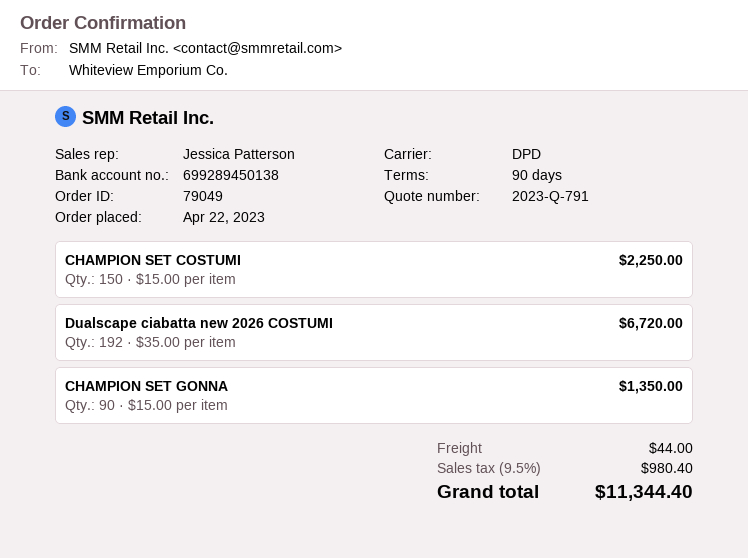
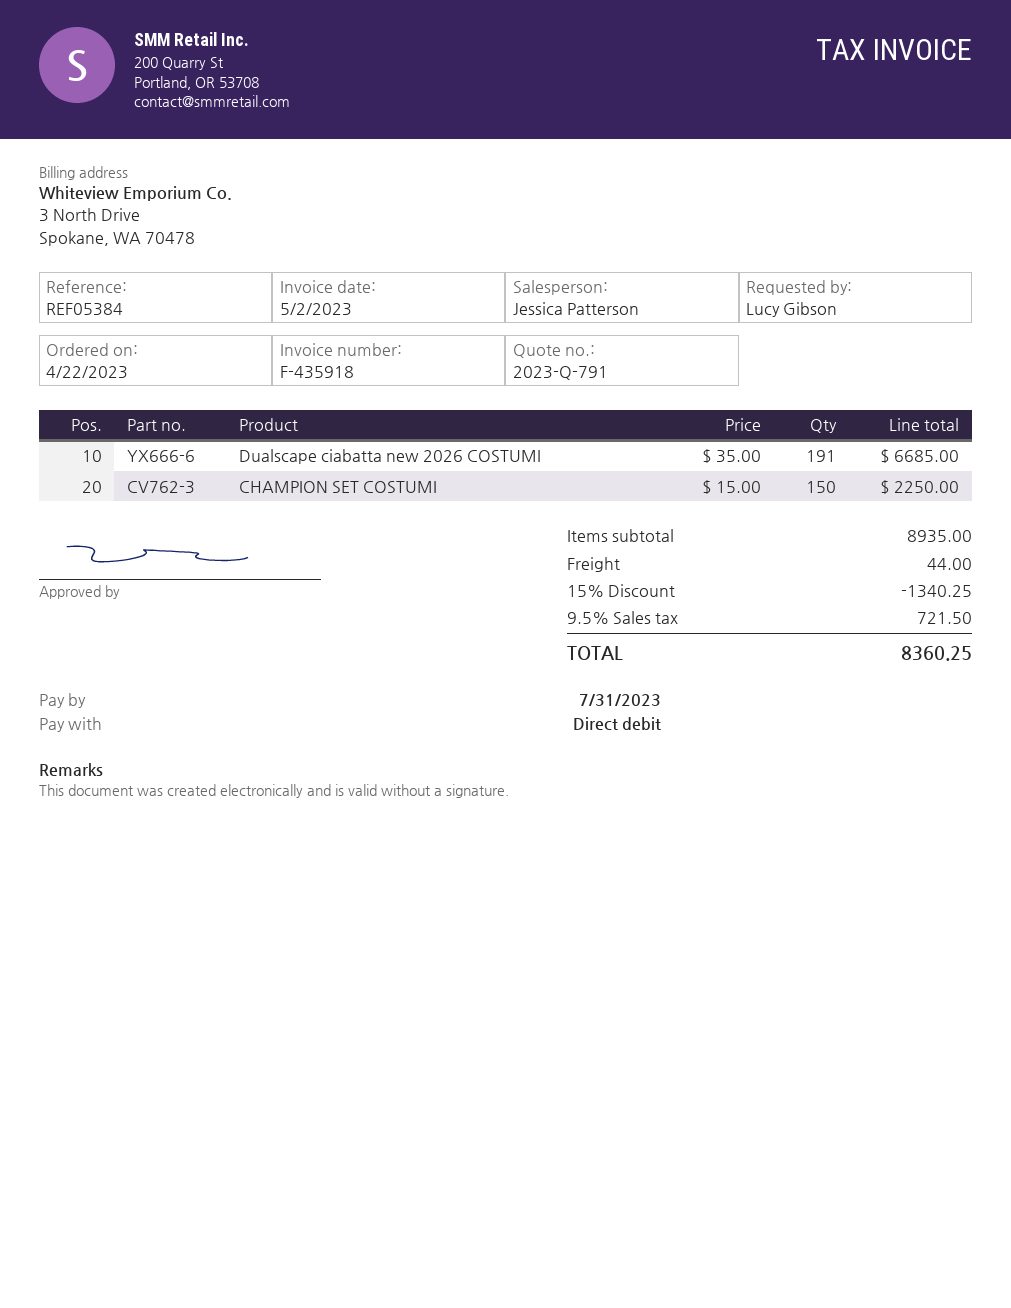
Dualscape ciabatta new 2026 COSTUMI: 192 x 35.00 = 6720.00 -> 191 x 35.00 = 6685.00
CHAMPION SET GONNA: 90 x 15.00 = 1350.00 -> none
discount: none -> 15% = 1340.25
tax: 9.5% = 980.40 -> 9.5% = 721.50
total: 11344.40 -> 8360.25

